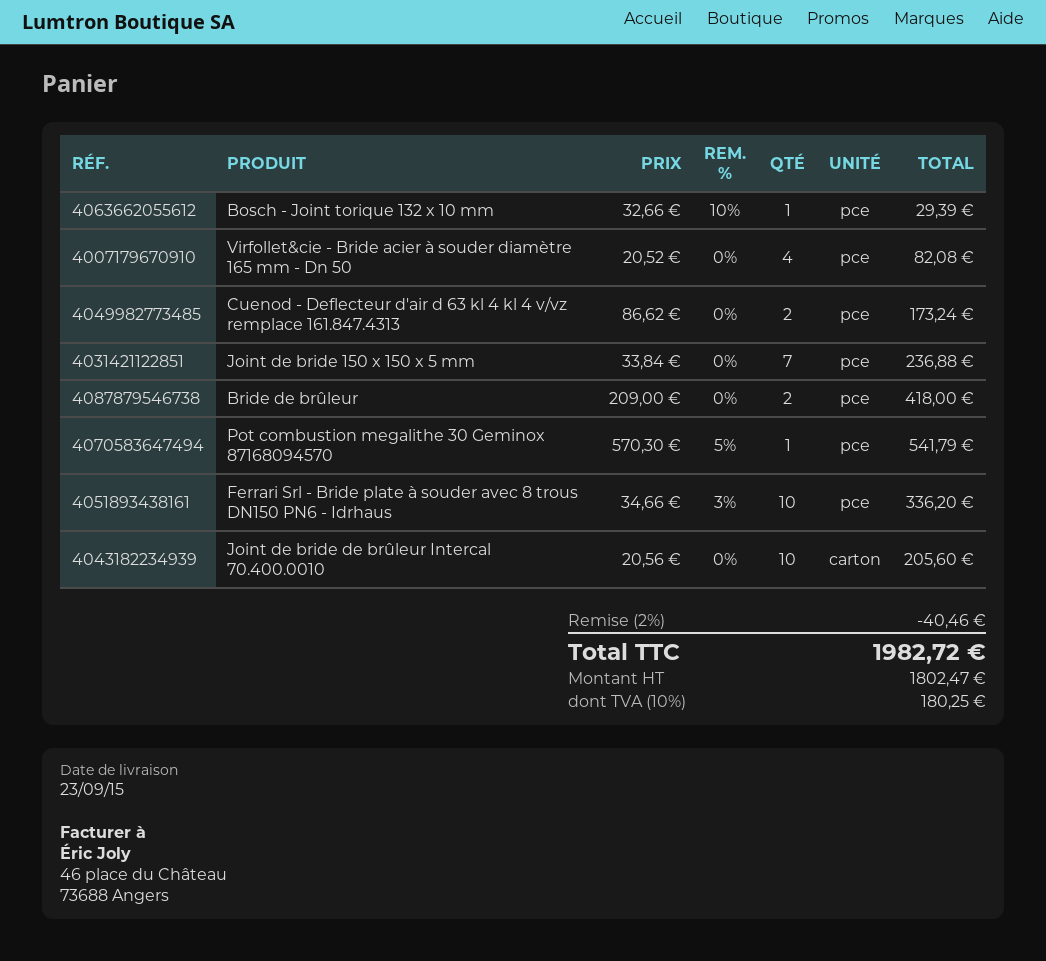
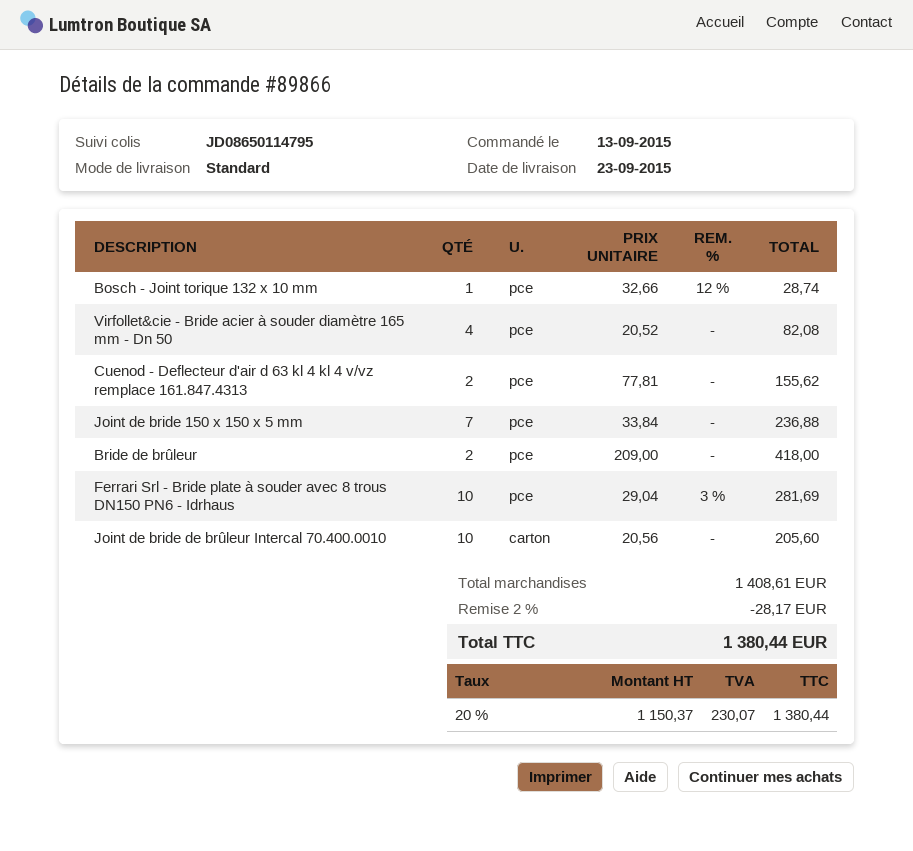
Bosch - Joint torique 132 x 10 mm: 1 x 32.66 - 10% = 29.39 -> 1 x 32.66 - 12% = 28.74
Cuenod - Deflecteur d'air d 63 kl 4 kl 4 v/vz remplace 161.847.4313: 2 x 86.62 = 173.24 -> 2 x 77.81 = 155.62
Pot combustion megalithe 30 Geminox 87168094570: 1 x 570.30 - 5% = 541.79 -> none
Ferrari Srl - Bride plate à souder avec 8 trous DN150 PN6 - Idrhaus: 10 x 34.66 - 3% = 336.20 -> 10 x 29.04 - 3% = 281.69
discount: 2% = 40.46 -> 2% = 28.17
net: 1802.47 -> 1150.37
tax: 10% = 180.25 -> 20% = 230.07
total: 1982.72 -> 1380.44

